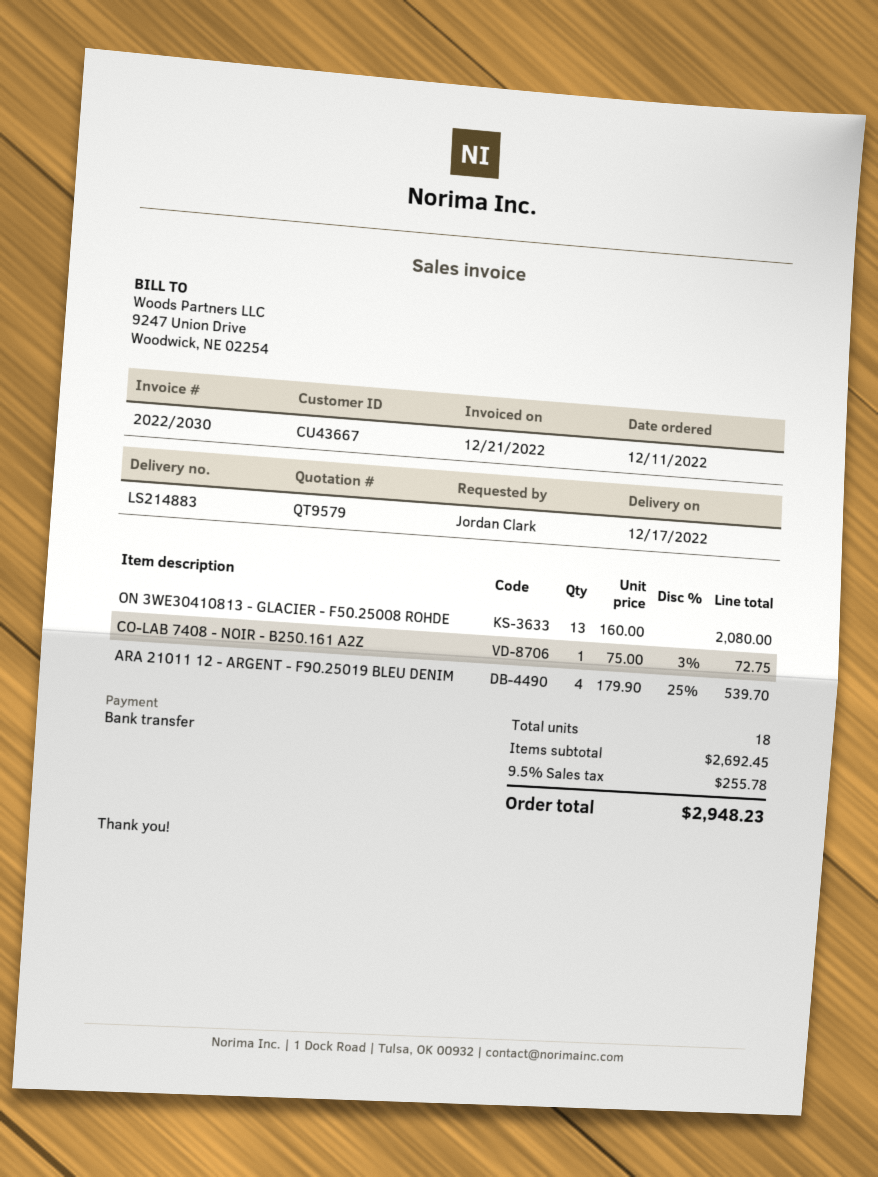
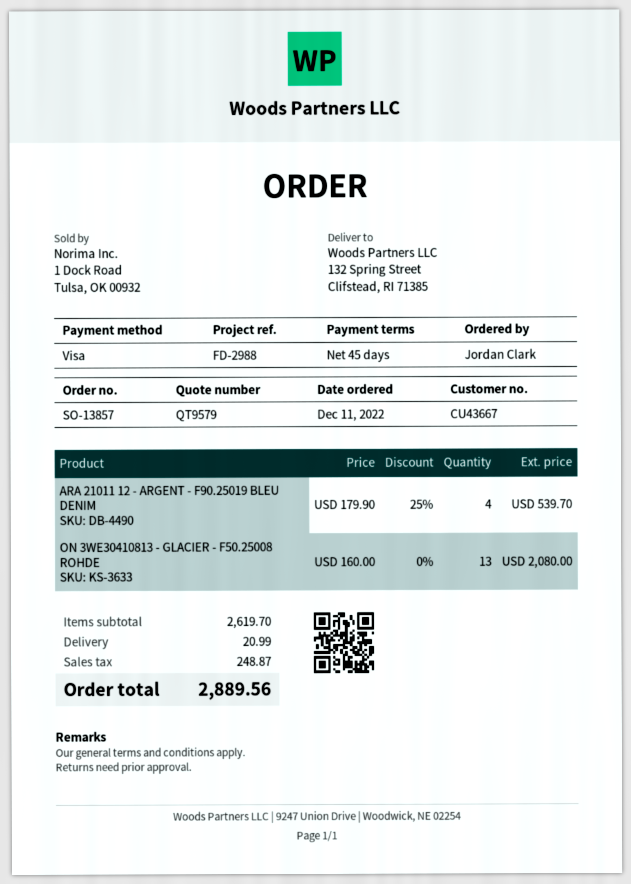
payment method: bank transfer -> Visa
CO-LAB 7408 - NOIR - B250.161 A2Z: 1 x 75.00 - 3% = 72.75 -> none
subtotal: 2692.45 -> 2619.70
shipping: none -> 20.99
tax: 255.78 -> 248.87
total: 2948.23 -> 2889.56

